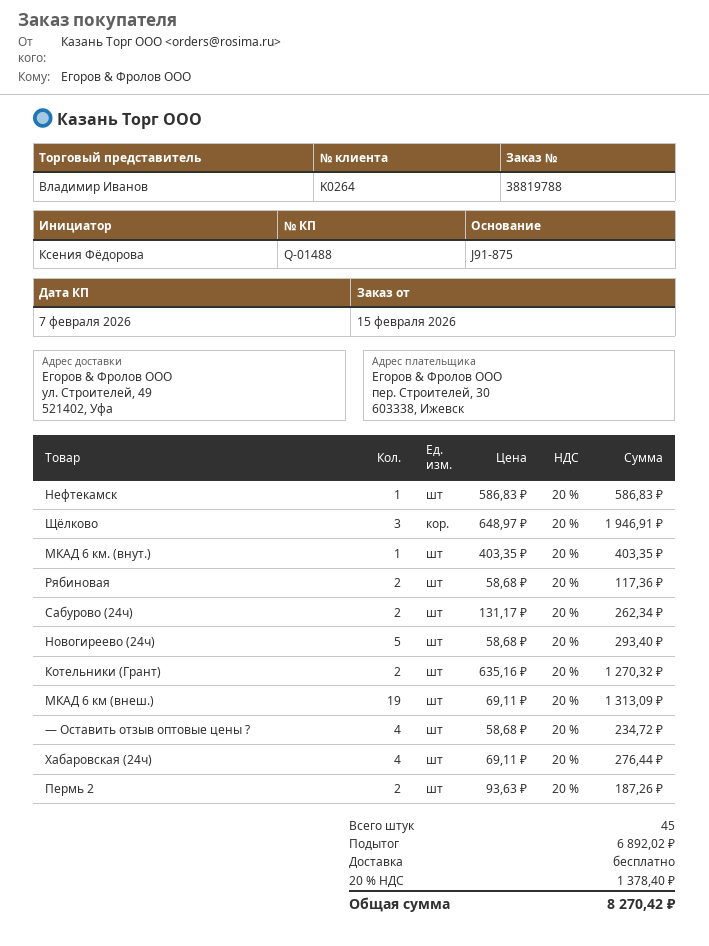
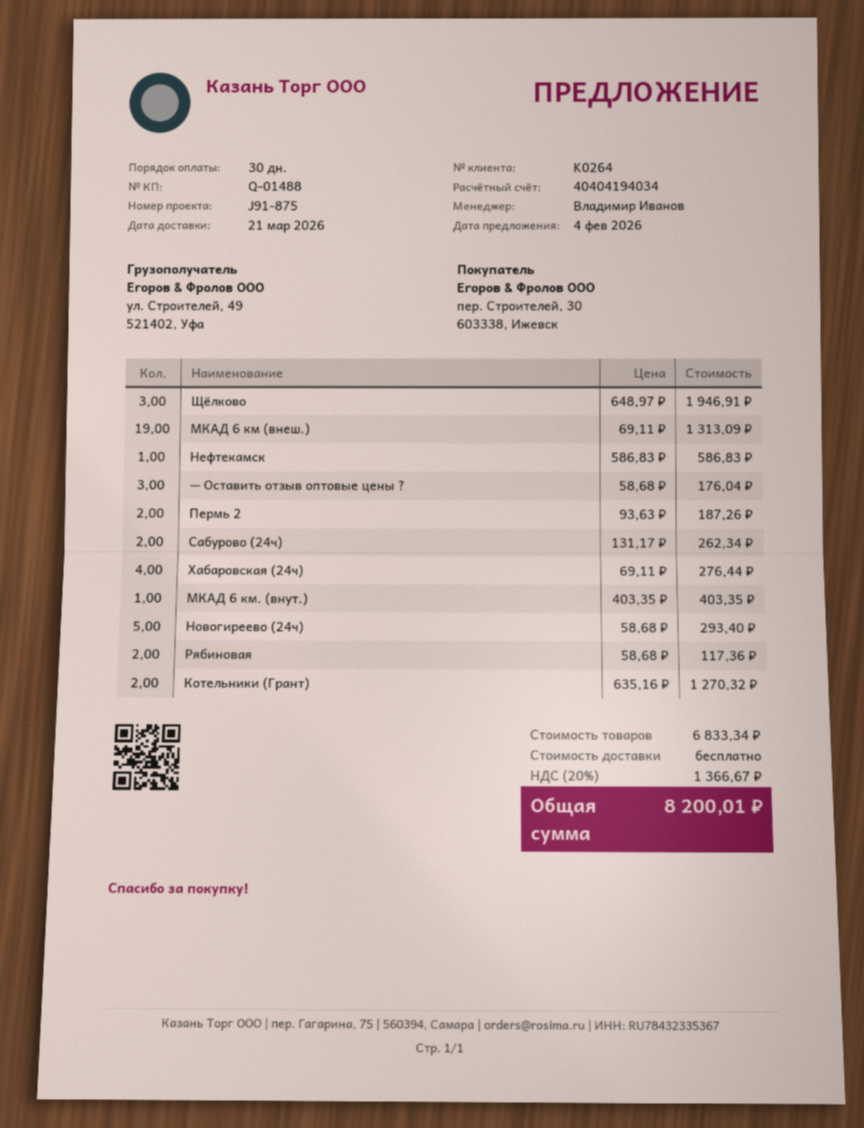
quote date: 2026-02-07 -> 2026-02-04
— Оставить отзыв оптовые цены ?: 4 x 58.68 = 234.72 -> 3 x 58.68 = 176.04
subtotal: 6892.02 -> 6833.34
tax: 20% = 1378.40 -> 20% = 1366.67
total: 8270.42 -> 8200.01

